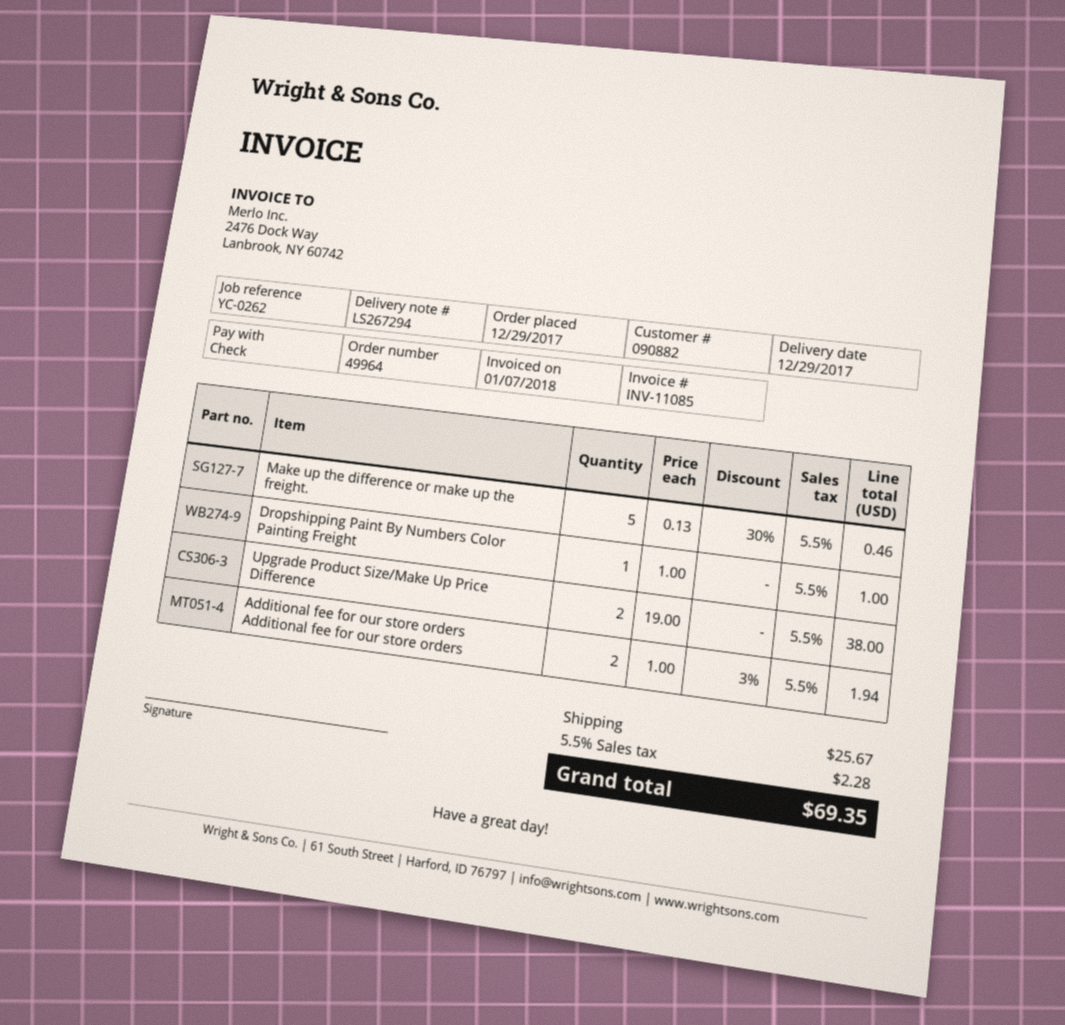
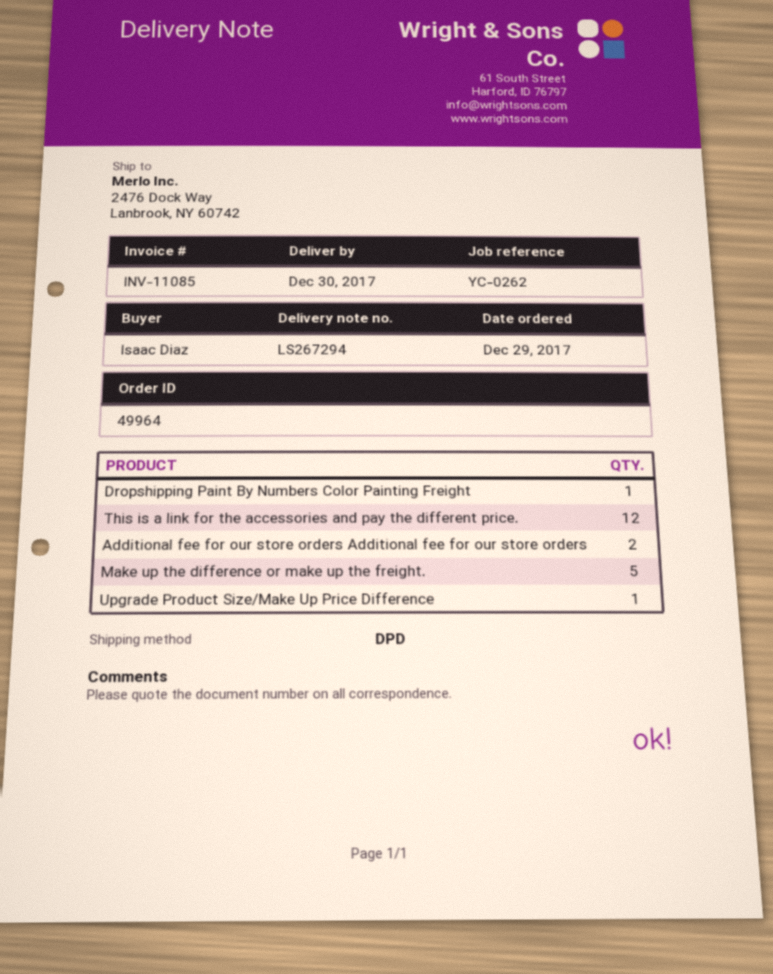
delivery date: 2017-12-29 -> 2017-12-30
Upgrade Product Size/Make Up Price Difference: 2 -> 1
This is a link for the accessories and pay the different price.: none -> 12

